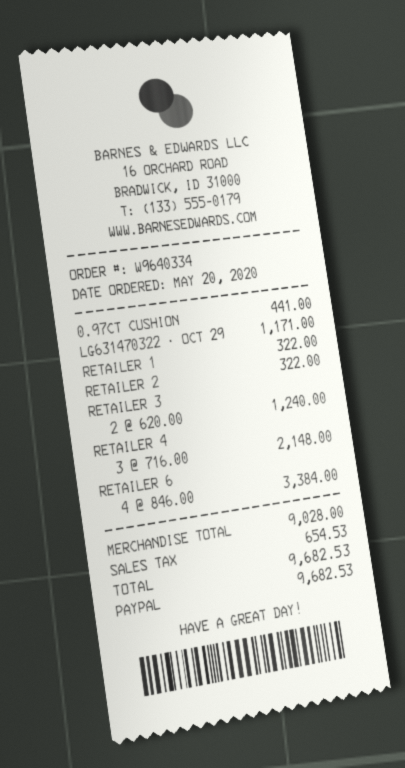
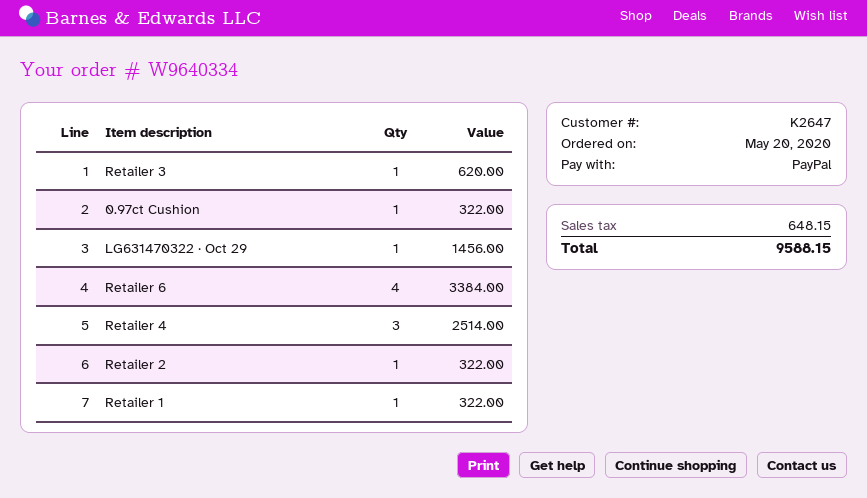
0.97CT CUSHION: 1 for 441.00 -> 1 for 322.00
LG631470322 · OCT 29: 1 for 1171.00 -> 1 for 1456.00
RETAILER 3: 2 for 1240.00 -> 1 for 620.00
RETAILER 4: 3 for 2148.00 -> 3 for 2514.00
tax: 654.53 -> 648.15
total: 9682.53 -> 9588.15

